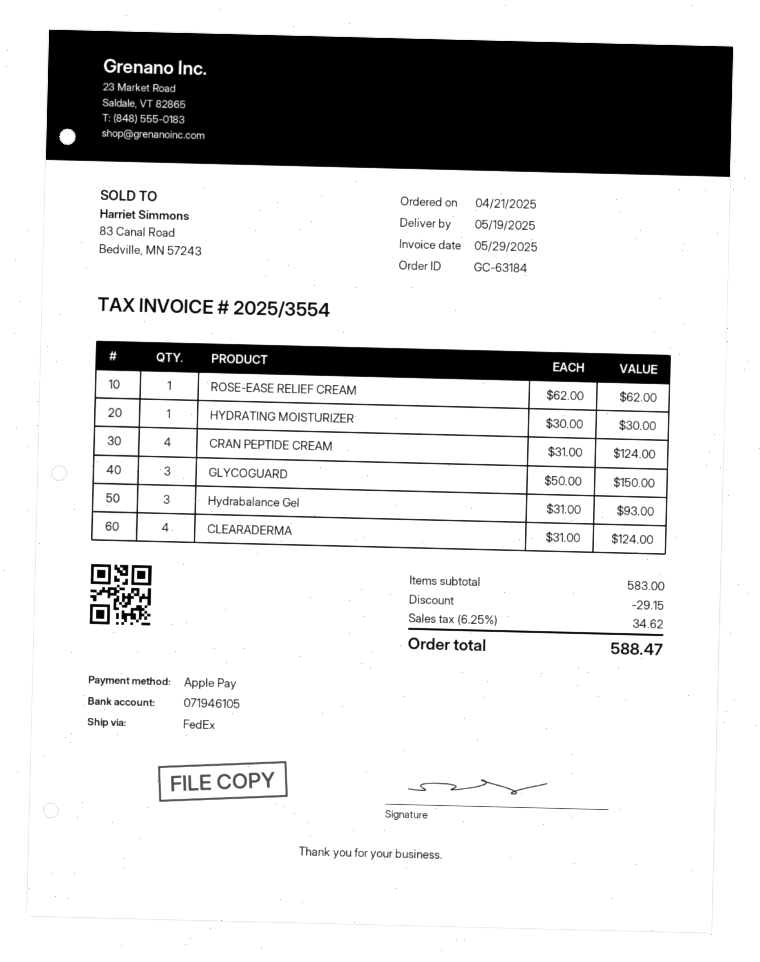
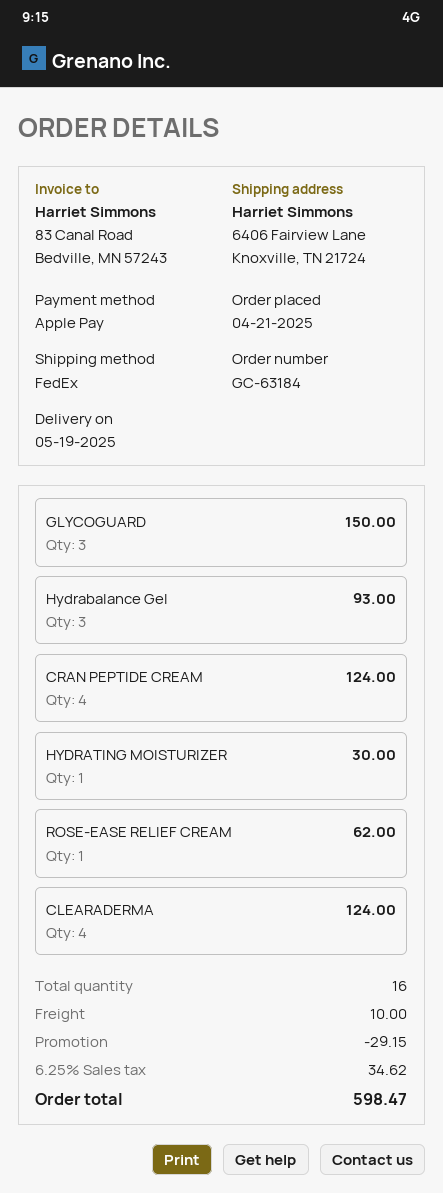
shipping: none -> 10.00
total: 588.47 -> 598.47

